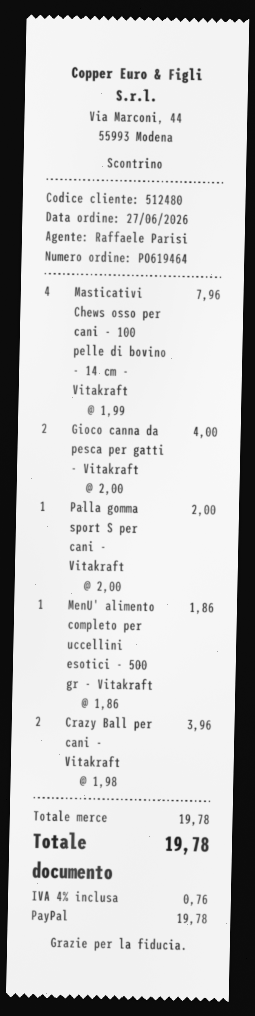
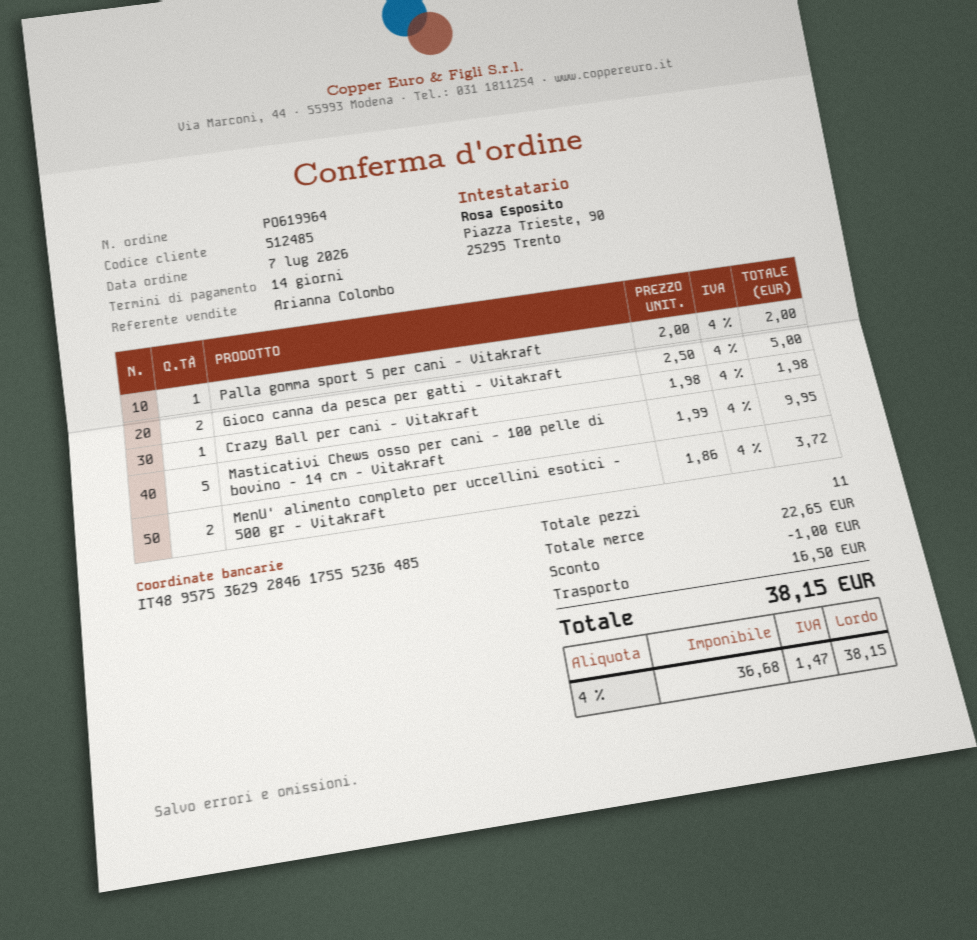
order number: PO619464 -> PO619964
order date: 2026-06-27 -> 2026-07-07
customer number: 512480 -> 512485
sales rep: Raffaele Parisi -> Arianna Colombo
Masticativi Chews osso per cani - 100 pelle di bovino - 14 cm - Vitakraft: 4 x 1.99 = 7.96 -> 5 x 1.99 = 9.95
Gioco canna da pesca per gatti - Vitakraft: 2 x 2.00 = 4.00 -> 2 x 2.50 = 5.00
MenU' alimento completo per uccellini esotici - 500 gr - Vitakraft: 1 x 1.86 = 1.86 -> 2 x 1.86 = 3.72
Crazy Ball per cani - Vitakraft: 2 x 1.98 = 3.96 -> 1 x 1.98 = 1.98
subtotal: 19.78 -> 22.65
discount: none -> 1.00
shipping: none -> 16.50
tax: 4% = 0.76 -> 4% = 1.47
total: 19.78 -> 38.15

